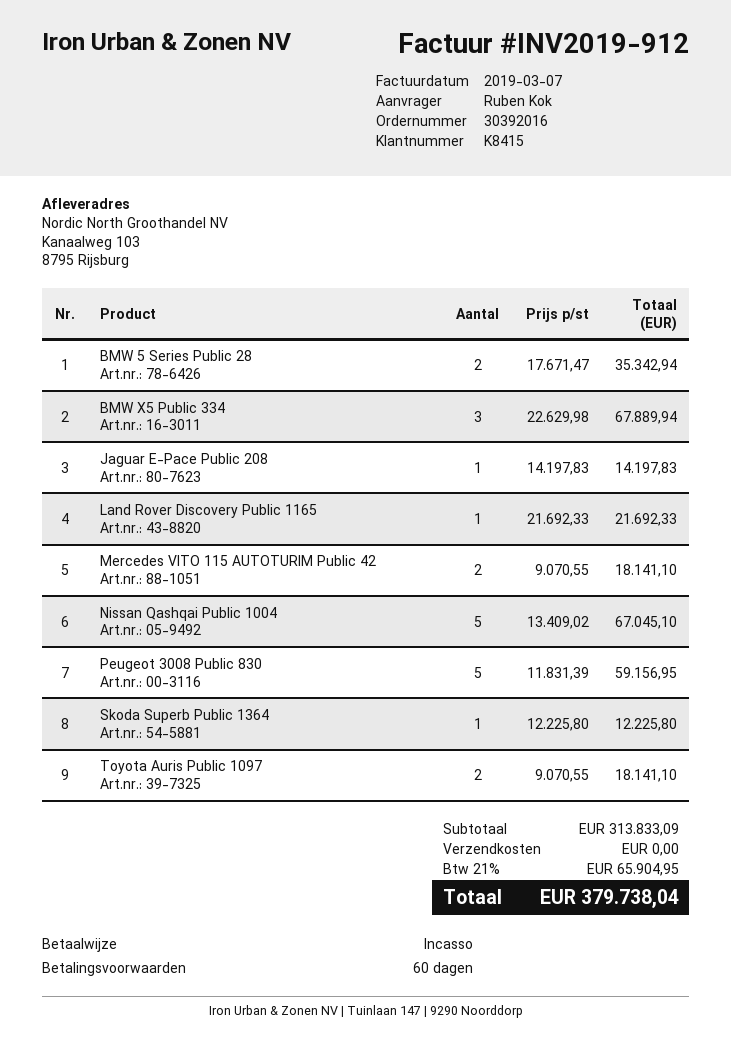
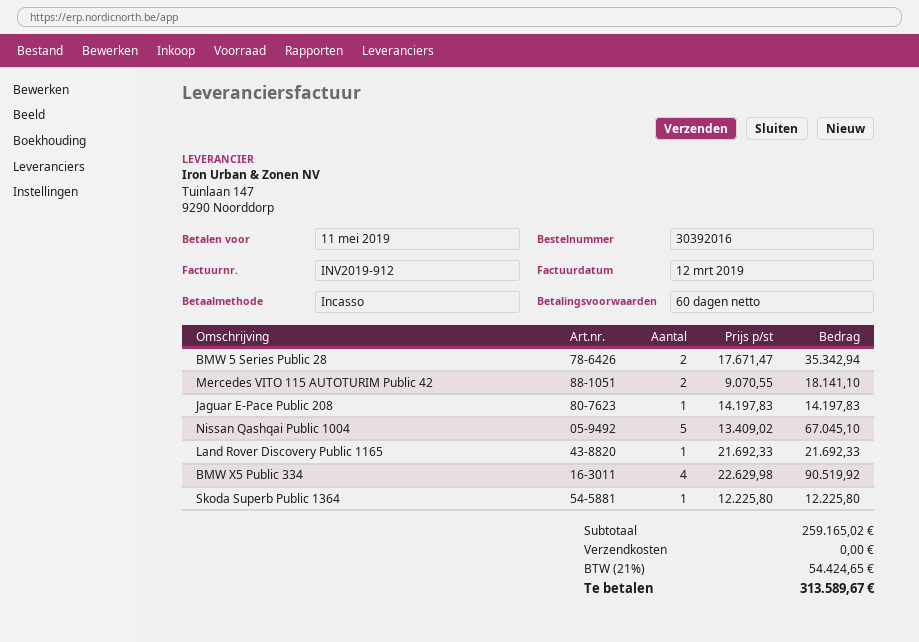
invoice date: 2019-03-07 -> 2019-03-12
BMW X5 Public 334: 3 x 22629.98 = 67889.94 -> 4 x 22629.98 = 90519.92
Peugeot 3008 Public 830: 5 x 11831.39 = 59156.95 -> none
Toyota Auris Public 1097: 2 x 9070.55 = 18141.10 -> none
subtotal: 313833.09 -> 259165.02
tax: 21% = 65904.95 -> 21% = 54424.65
total: 379738.04 -> 313589.67

